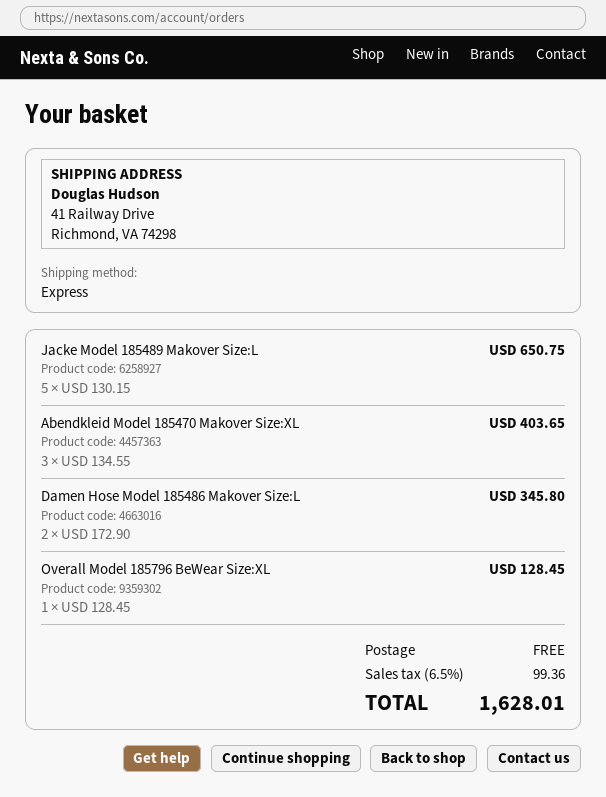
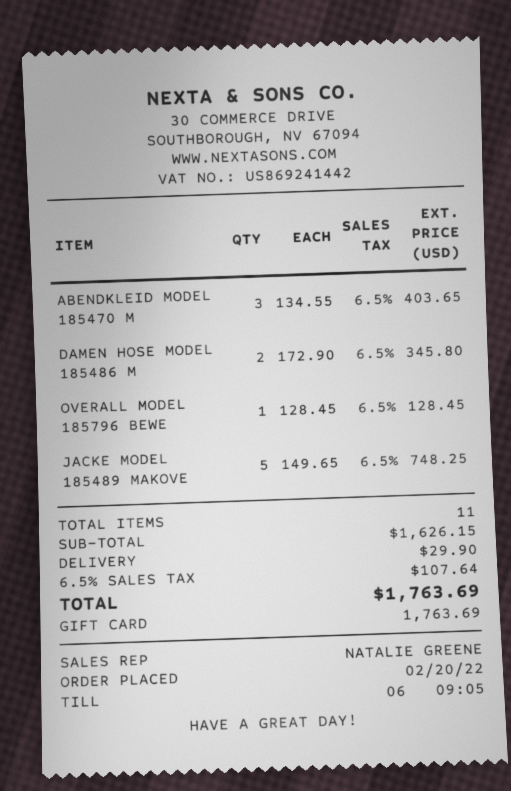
Jacke Model 185489 Makover Size:L: 5 x 130.15 = 650.75 -> 5 x 149.65 = 748.25
shipping: 0.00 -> 29.90
tax: 6.5% = 99.36 -> 6.5% = 107.64
total: 1628.01 -> 1763.69

